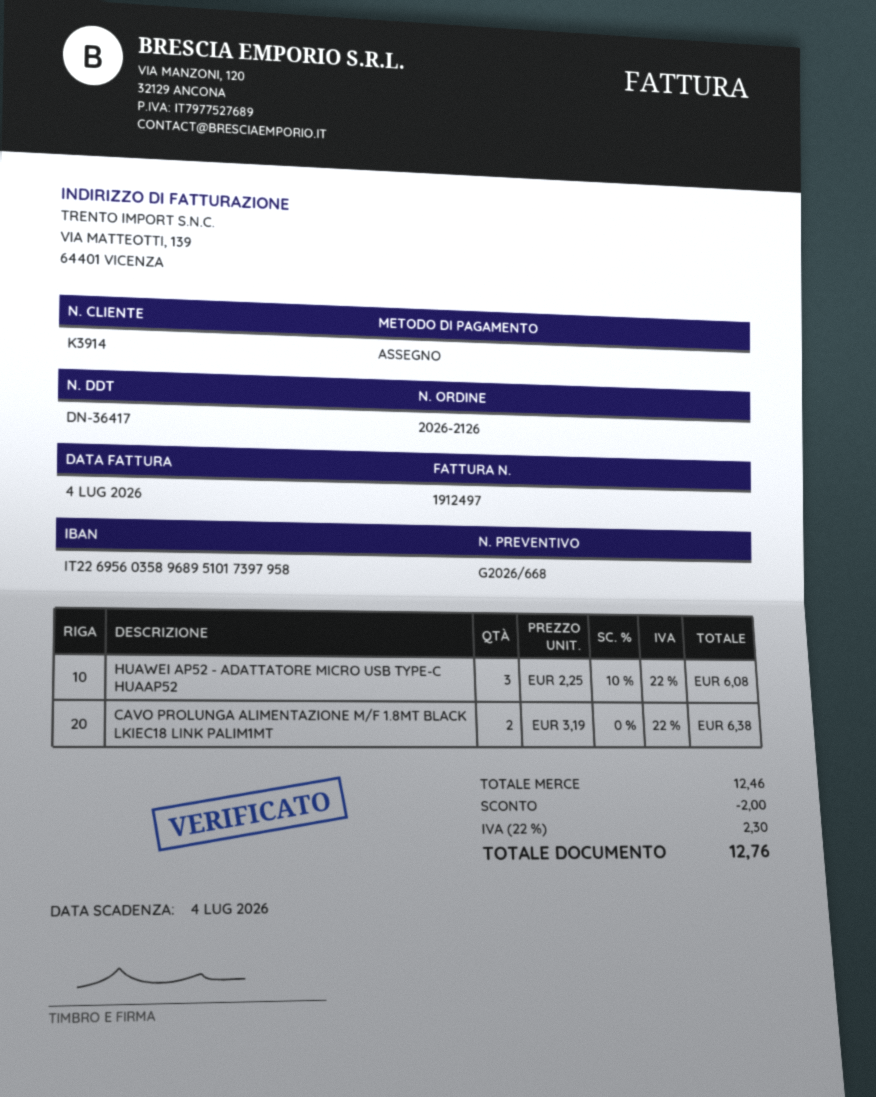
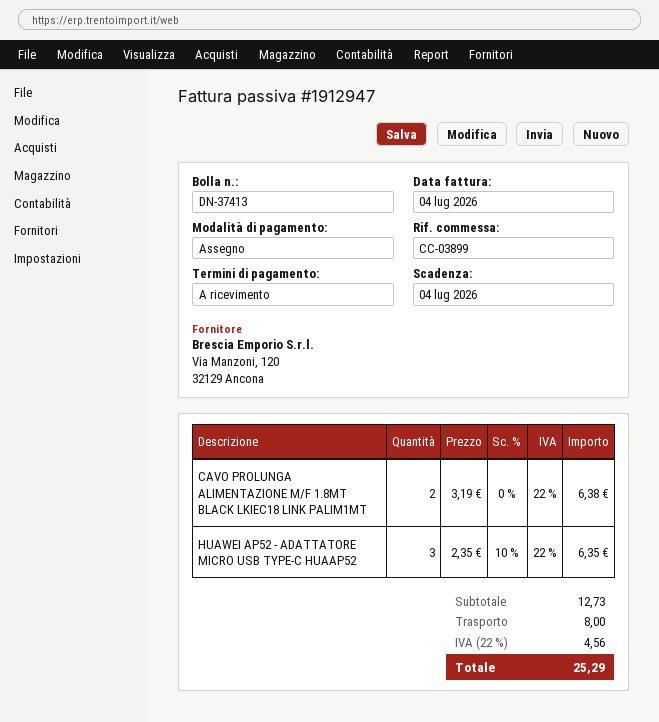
delivery note number: DN-36417 -> DN-37413
invoice number: 1912497 -> 1912947
HUAWEI AP52 - ADATTATORE MICRO USB TYPE-C HUAAP52: 3 x 2.25 - 10% = 6.08 -> 3 x 2.35 - 10% = 6.35
subtotal: 12.46 -> 12.73
discount: 2.00 -> none
shipping: none -> 8.00
tax: 22% = 2.30 -> 22% = 4.56
total: 12.76 -> 25.29

